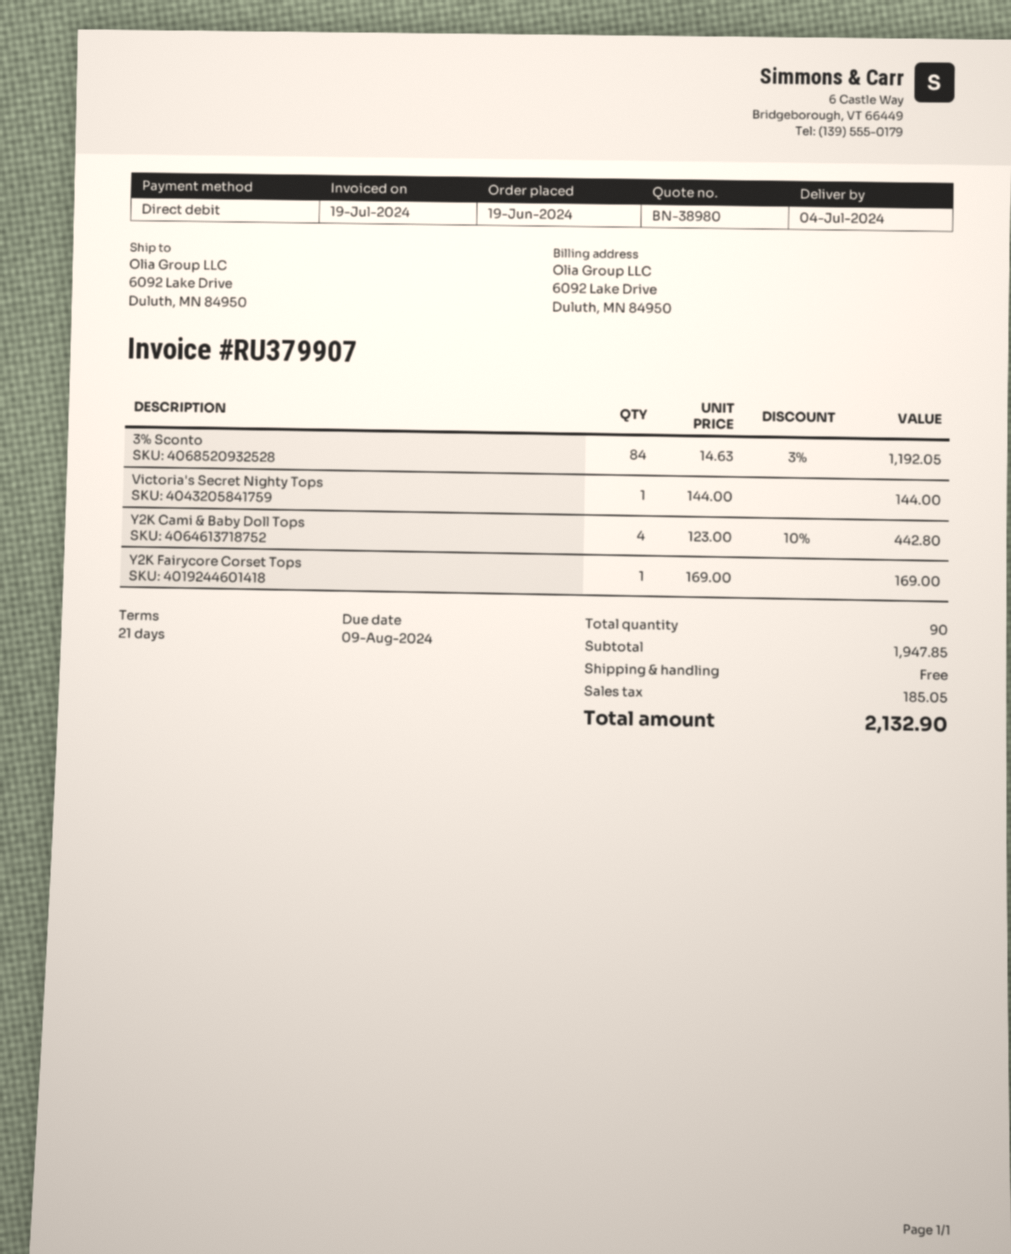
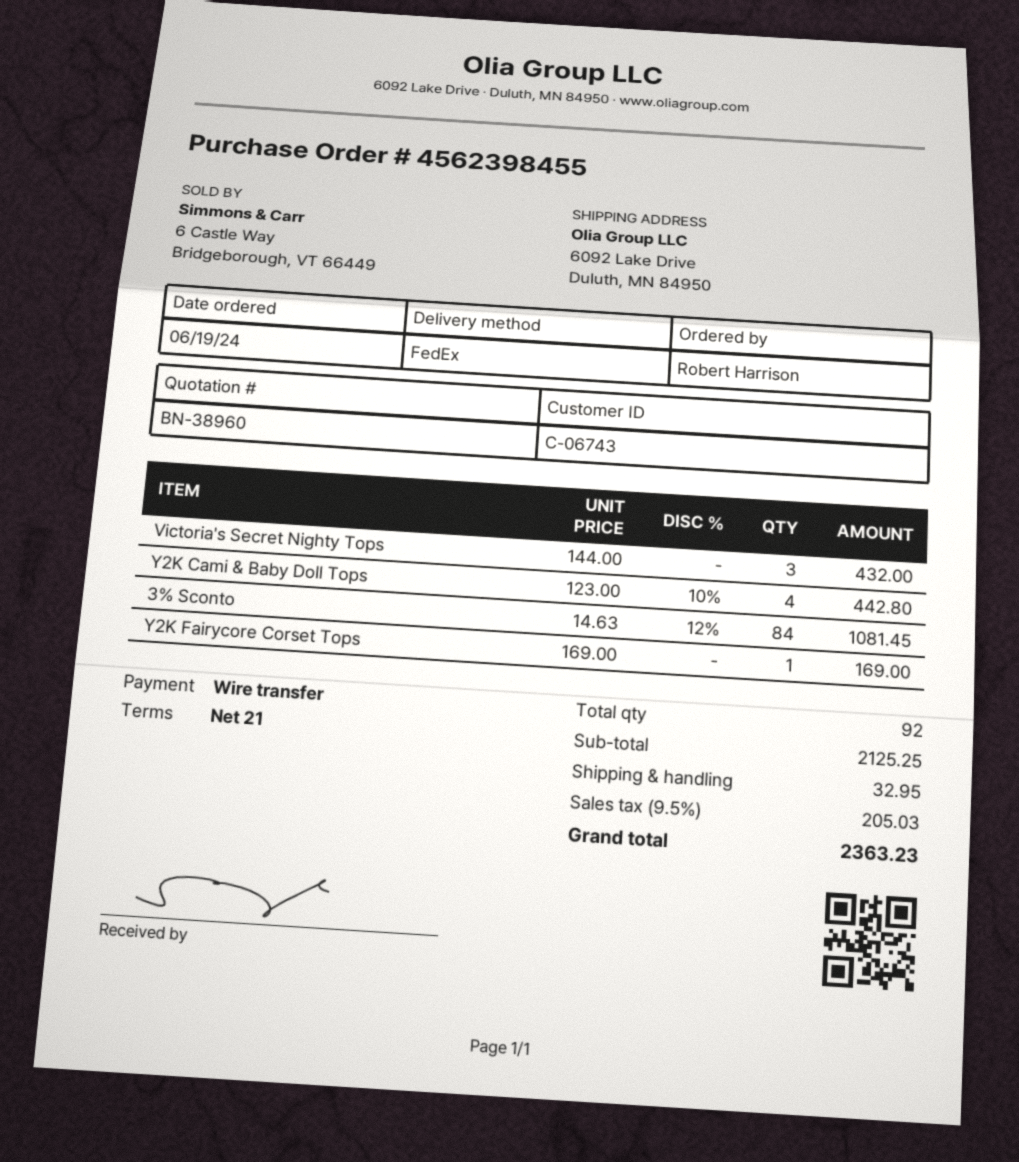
quote number: BN-38980 -> BN-38960
payment method: direct debit -> bank transfer
3% Sconto: 84 x 14.63 - 3% = 1192.05 -> 84 x 14.63 - 12% = 1081.45
Victoria's Secret Nighty Tops: 1 x 144.00 = 144.00 -> 3 x 144.00 = 432.00
total quantity: 90 -> 92
subtotal: 1947.85 -> 2125.25
shipping: 0.00 -> 32.95
tax: 185.05 -> 205.03
total: 2132.90 -> 2363.23

